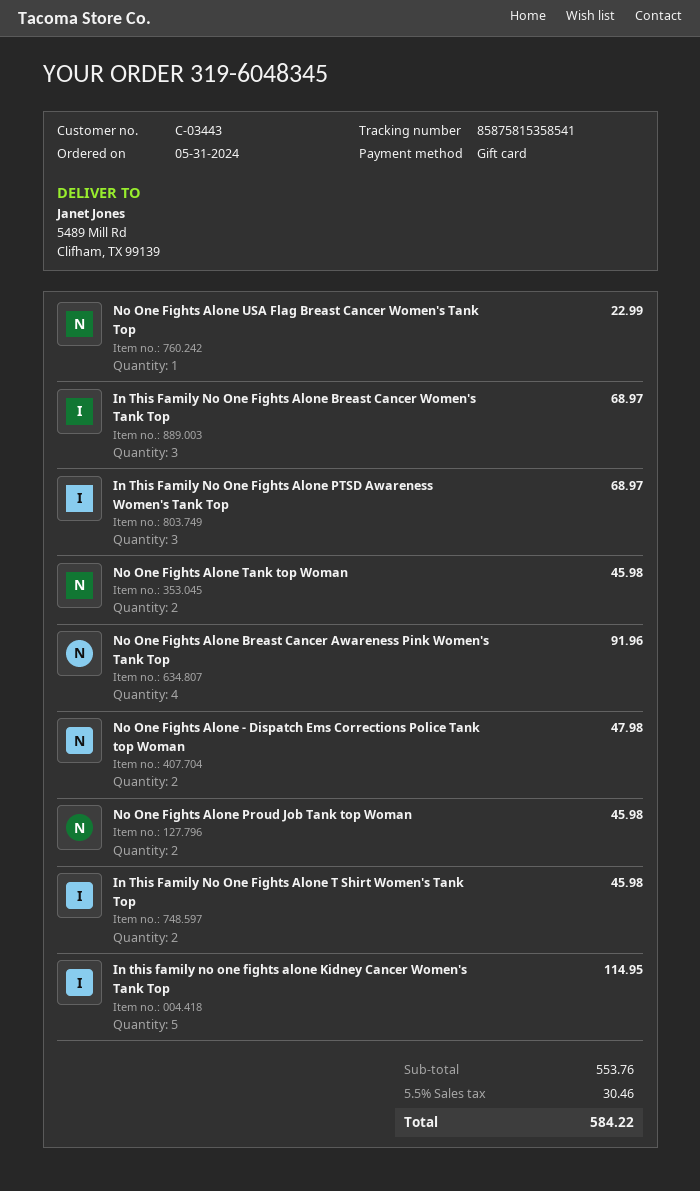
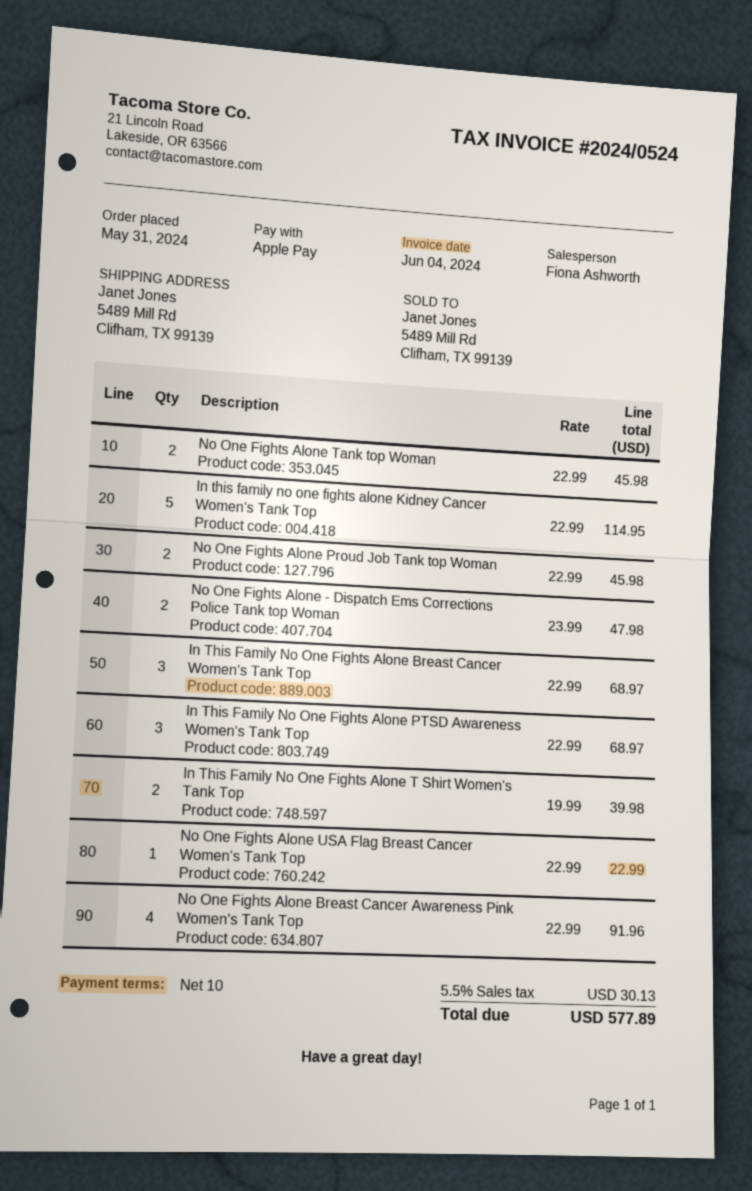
payment method: gift card -> Apple Pay
In This Family No One Fights Alone T Shirt Women's Tank Top: 2 for 45.98 -> 2 for 39.98
tax: 5.5% = 30.46 -> 5.5% = 30.13
total: 584.22 -> 577.89

